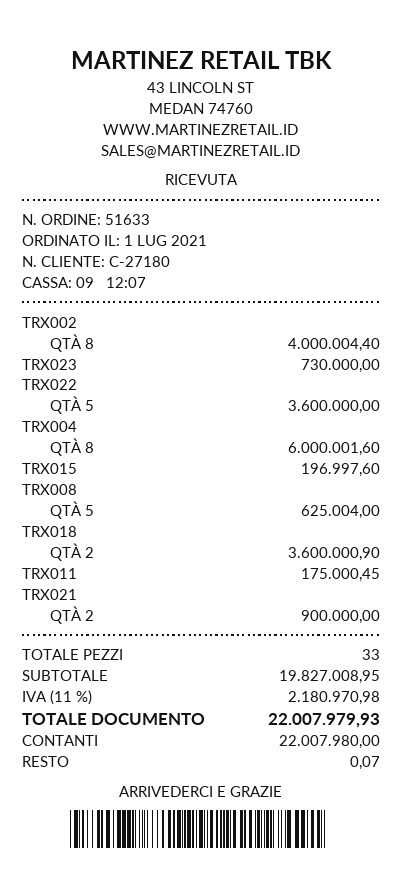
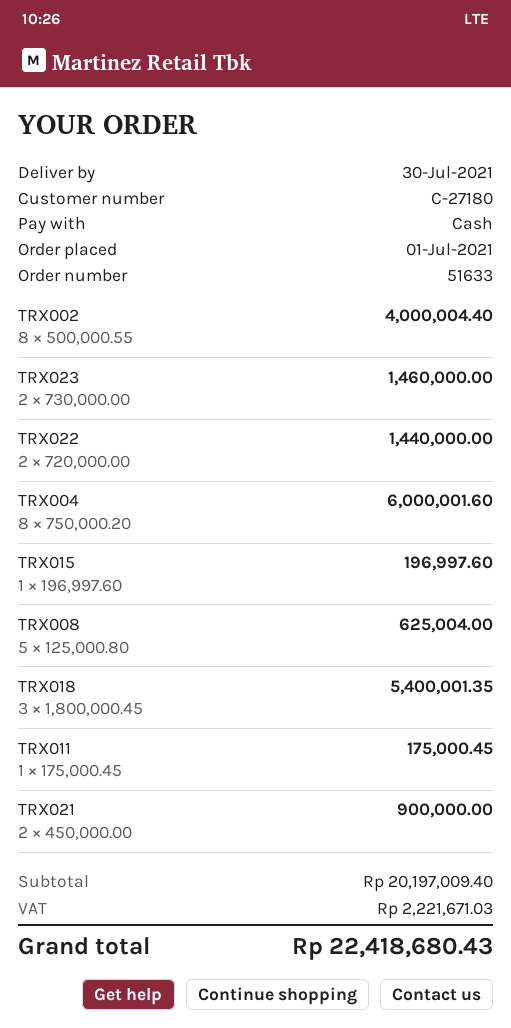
TRX023: 1 for 730000.00 -> 2 for 1460000.00
TRX022: 5 for 3600000.00 -> 2 for 1440000.00
TRX018: 2 for 3600000.90 -> 3 for 5400001.35
subtotal: 19827008.95 -> 20197009.40
tax: 2180970.98 -> 2221671.03
total: 22007979.93 -> 22418680.43

